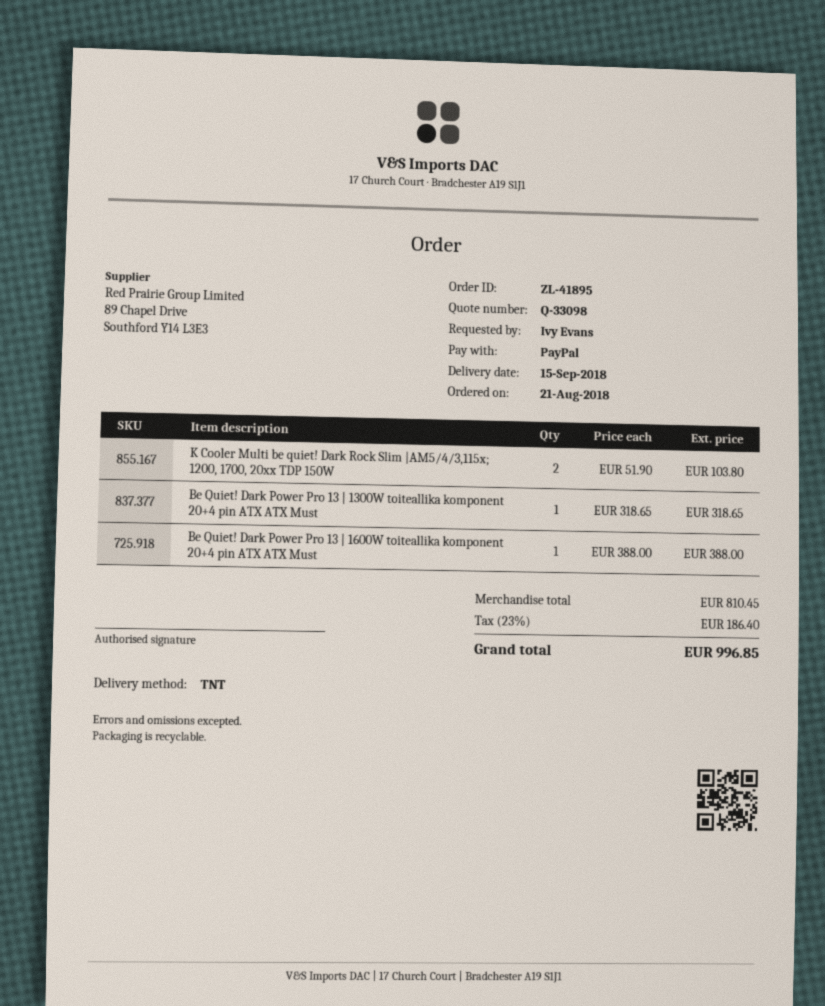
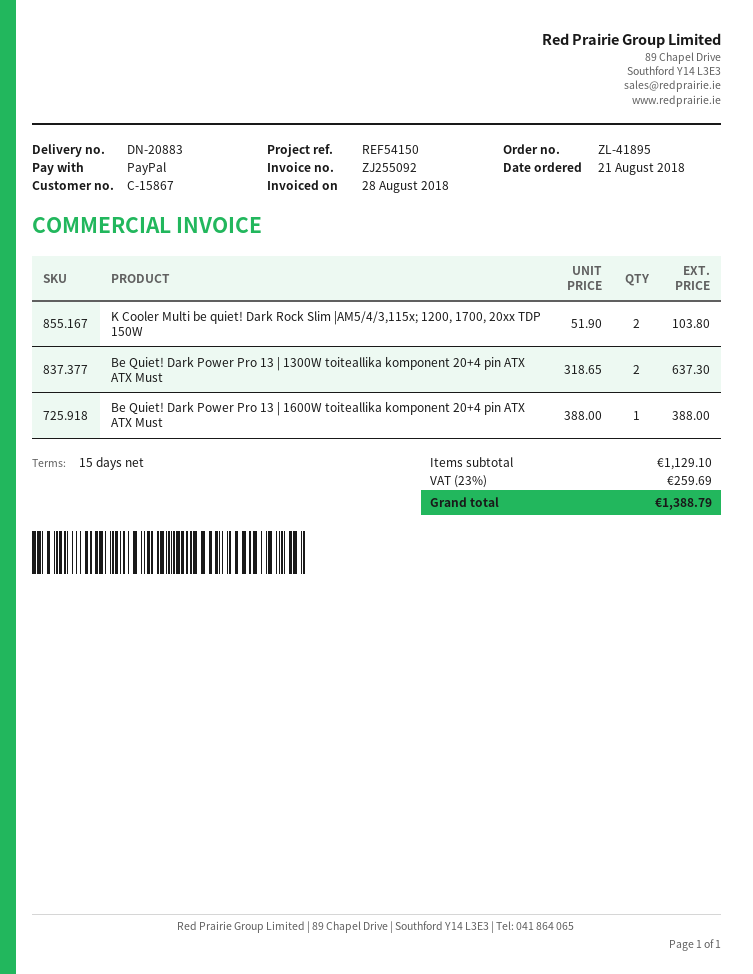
Be Quiet! Dark Power Pro 13 | 1300W toiteallika komponent 20+4 pin ATX ATX Must: 1 x 318.65 = 318.65 -> 2 x 318.65 = 637.30
subtotal: 810.45 -> 1129.10
tax: 23% = 186.40 -> 23% = 259.69
total: 996.85 -> 1388.79

